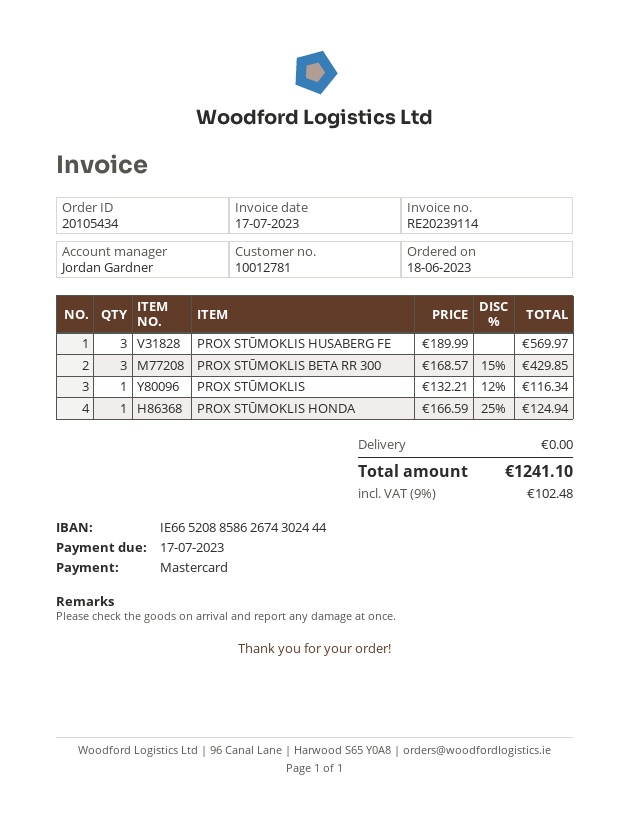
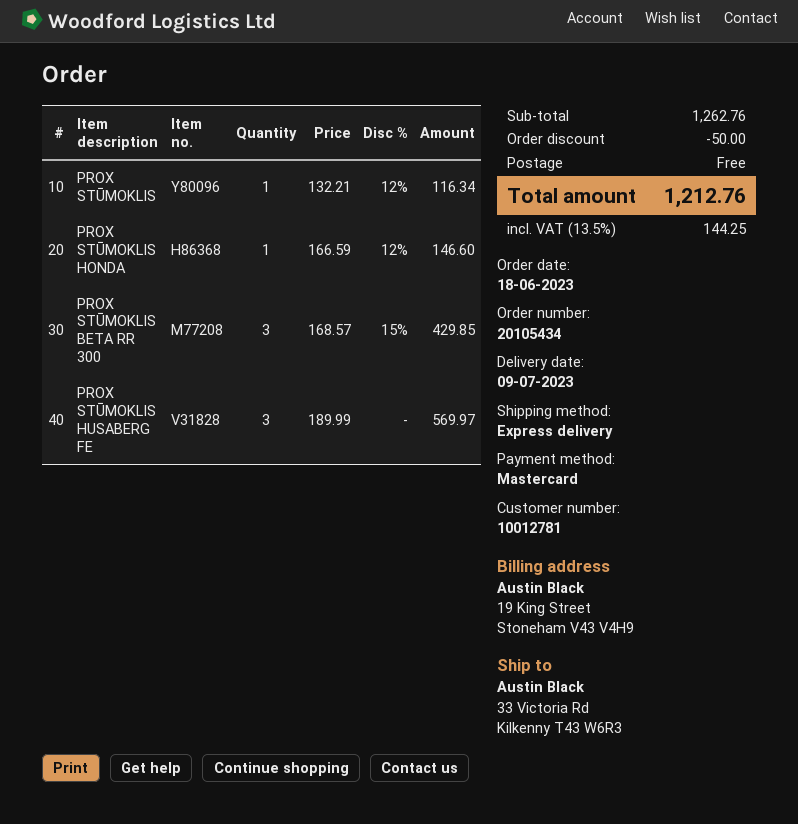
PROX STŪMOKLIS HONDA: 1 x 166.59 - 25% = 124.94 -> 1 x 166.59 - 12% = 146.60
discount: none -> 50.00
tax: 9% = 102.48 -> 13.5% = 144.25
total: 1241.10 -> 1212.76

